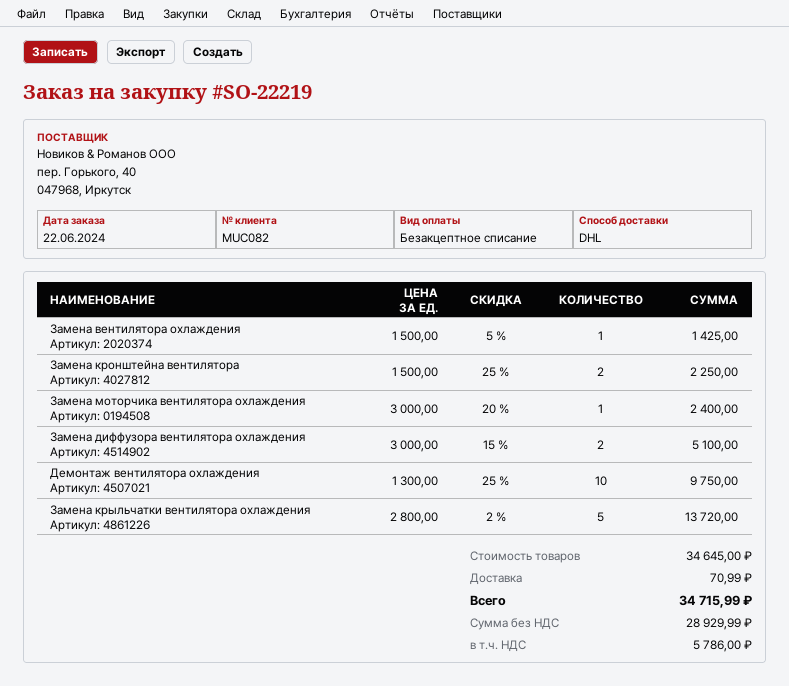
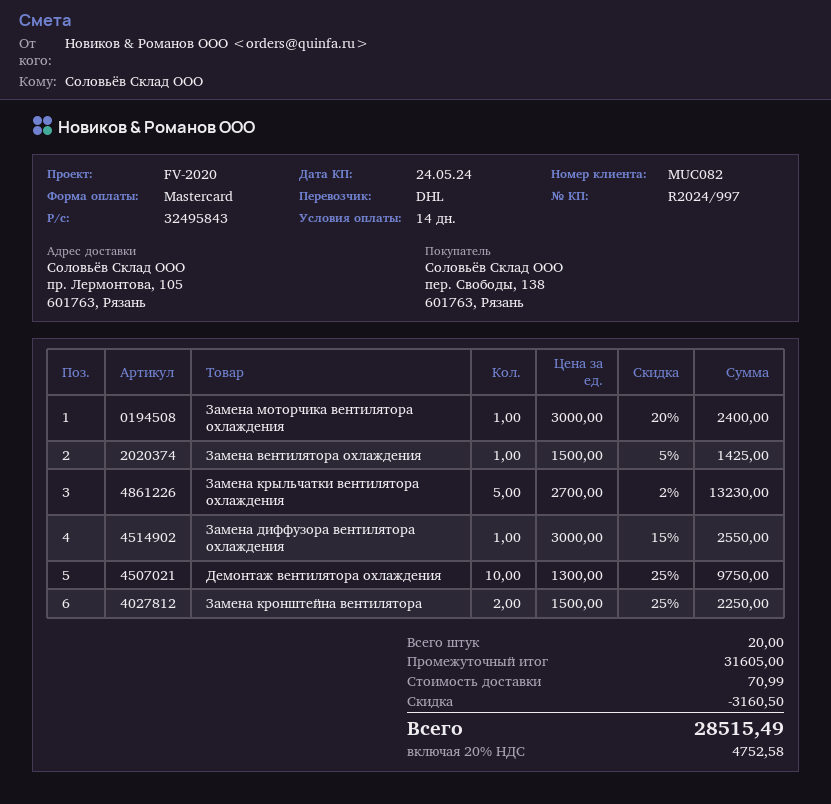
payment method: direct debit -> Mastercard
Замена диффузора вентилятора охлаждения: 2 x 3000.00 - 15% = 5100.00 -> 1 x 3000.00 - 15% = 2550.00
Замена крыльчатки вентилятора охлаждения: 5 x 2800.00 - 2% = 13720.00 -> 5 x 2700.00 - 2% = 13230.00
subtotal: 34645.00 -> 31605.00
discount: none -> 3160.50
tax: 5786.00 -> 4752.58
total: 34715.99 -> 28515.49

